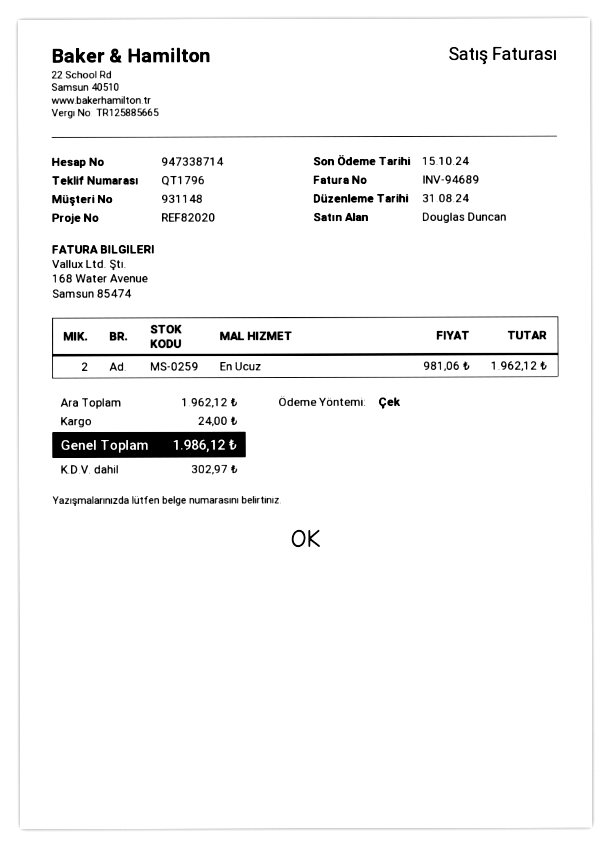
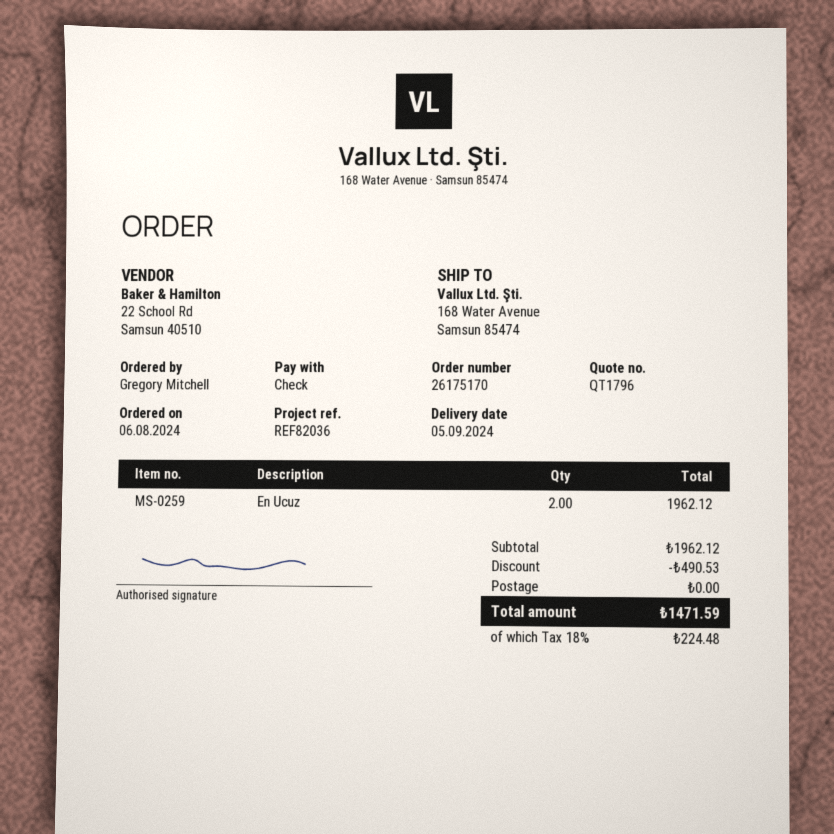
reference: REF82020 -> REF82036
ordered by: Douglas Duncan -> Gregory Mitchell
discount: none -> 490.53
shipping: 24.00 -> 0.00
tax: 302.97 -> 224.48
total: 1986.12 -> 1471.59

